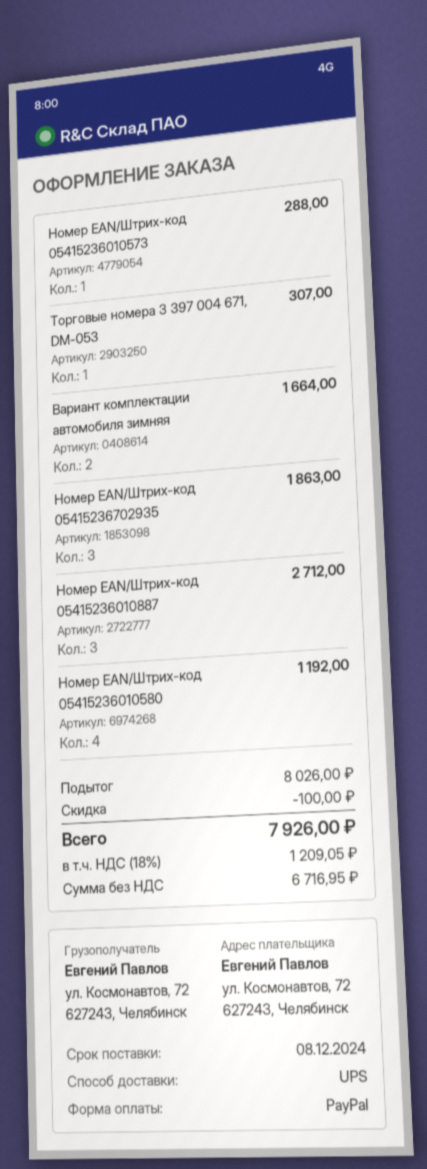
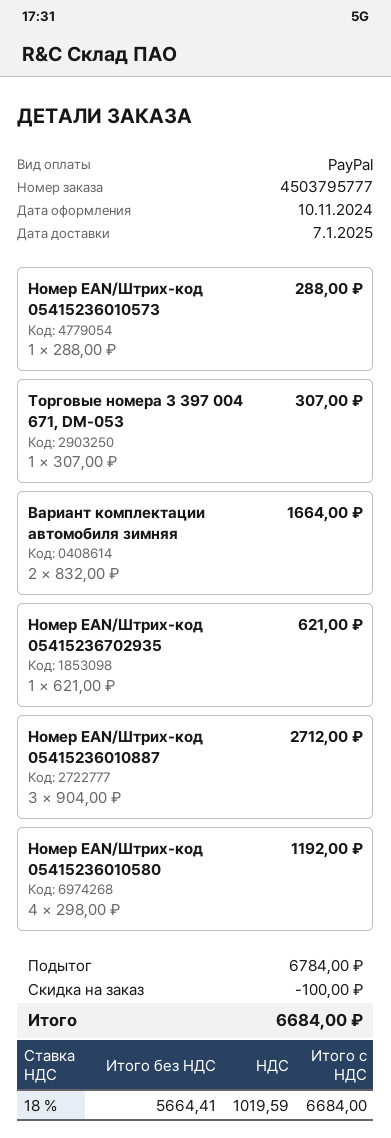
delivery date: 2024-12-08 -> 2025-01-07
Номер EAN/Штрих-код 05415236702935: 3 for 1863.00 -> 1 for 621.00
subtotal: 8026.00 -> 6784.00
net: 6716.95 -> 5664.41
tax: 18% = 1209.05 -> 18% = 1019.59
total: 7926.00 -> 6684.00

